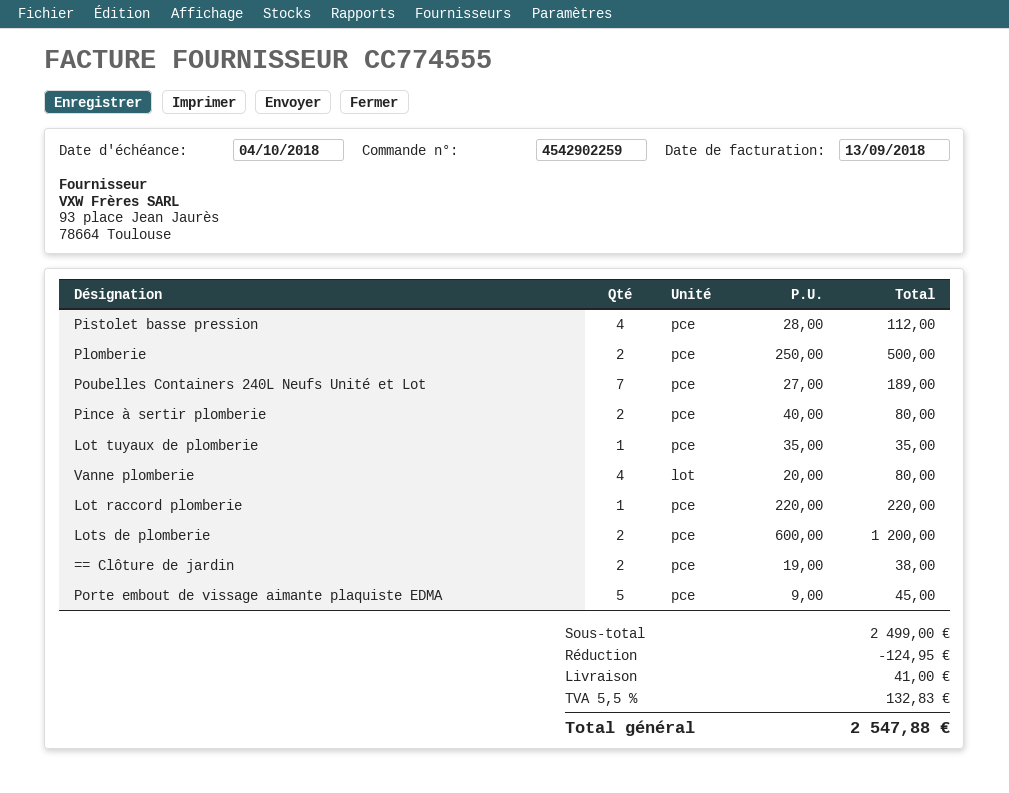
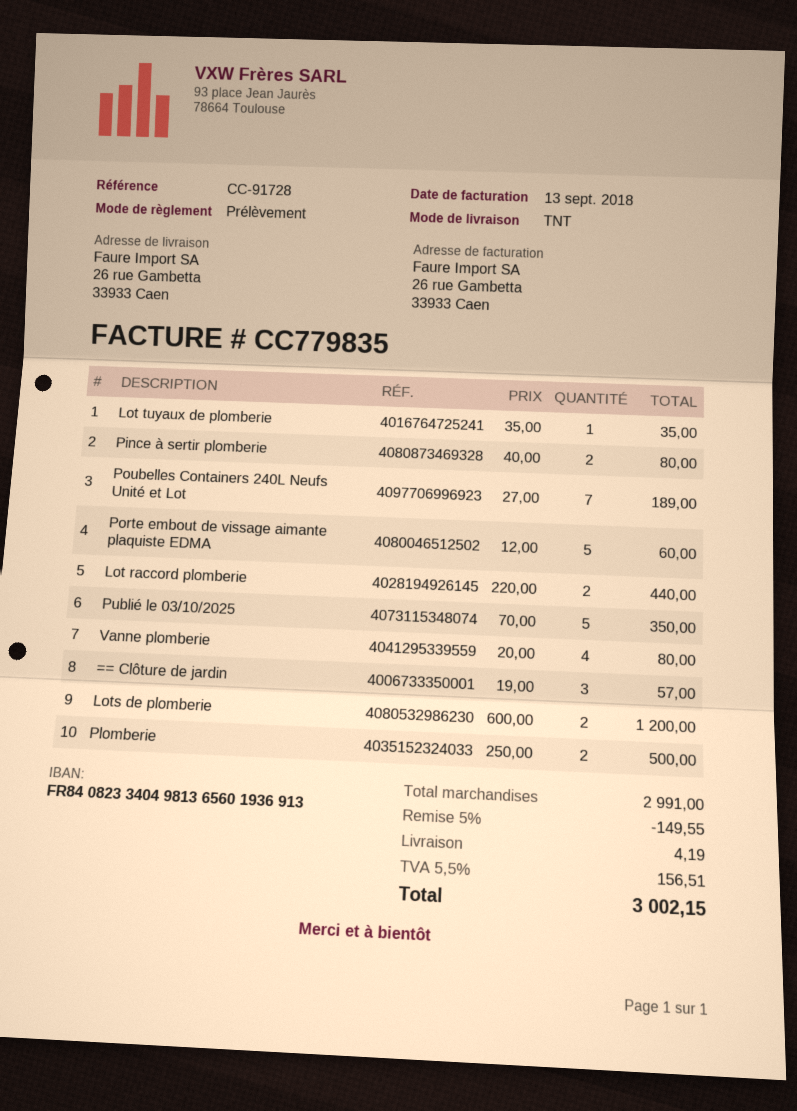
invoice number: CC774555 -> CC779835
Pistolet basse pression: 4 x 28.00 = 112.00 -> none
Lot raccord plomberie: 1 x 220.00 = 220.00 -> 2 x 220.00 = 440.00
== Clôture de jardin: 2 x 19.00 = 38.00 -> 3 x 19.00 = 57.00
Porte embout de vissage aimante plaquiste EDMA: 5 x 9.00 = 45.00 -> 5 x 12.00 = 60.00
Publié le 03/10/2025: none -> 5 x 70.00 = 350.00
subtotal: 2499.00 -> 2991.00
discount: 124.95 -> 149.55
shipping: 41.00 -> 4.19
tax: 5.5% = 132.83 -> 5.5% = 156.51
total: 2547.88 -> 3002.15

